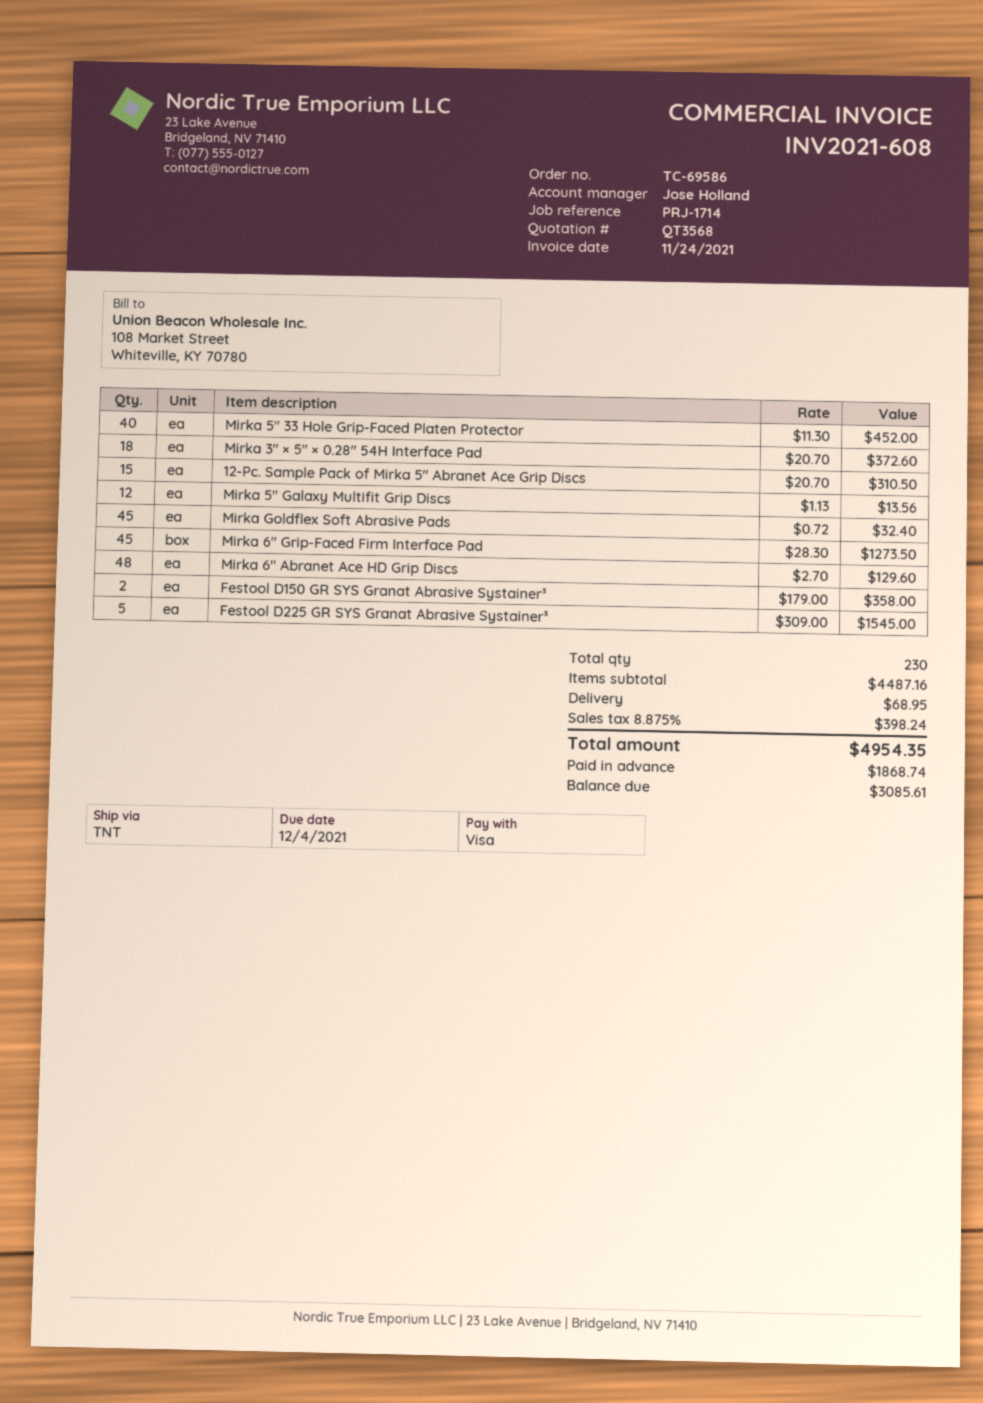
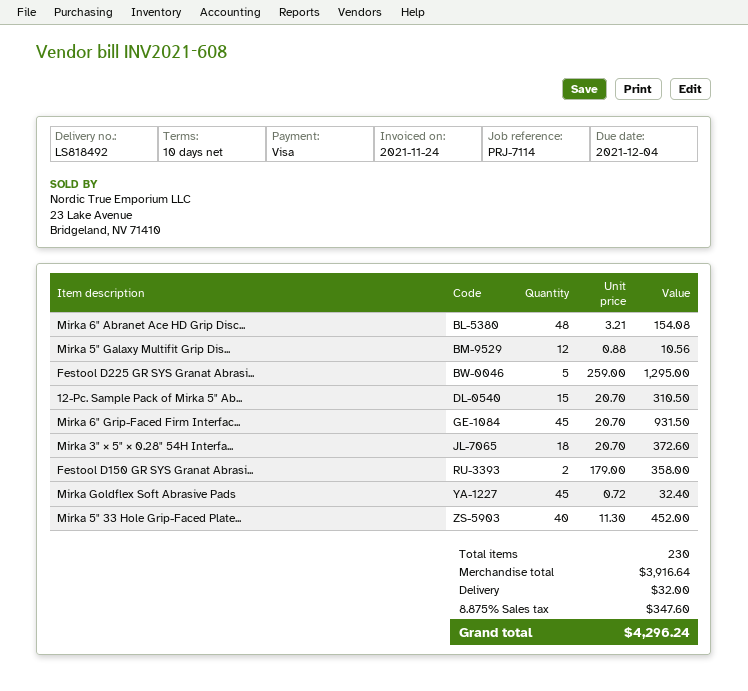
reference: PRJ-1714 -> PRJ-7114
Mirka 5" Galaxy Multifit Grip Discs: 12 x 1.13 = 13.56 -> 12 x 0.88 = 10.56
Mirka 6" Grip-Faced Firm Interface Pad: 45 x 28.30 = 1273.50 -> 45 x 20.70 = 931.50
Mirka 6" Abranet Ace HD Grip Discs: 48 x 2.70 = 129.60 -> 48 x 3.21 = 154.08
Festool D225 GR SYS Granat Abrasive Systainer³: 5 x 309.00 = 1545.00 -> 5 x 259.00 = 1295.00
subtotal: 4487.16 -> 3916.64
shipping: 68.95 -> 32.00
tax: 8.875% = 398.24 -> 8.875% = 347.60
total: 4954.35 -> 4296.24

